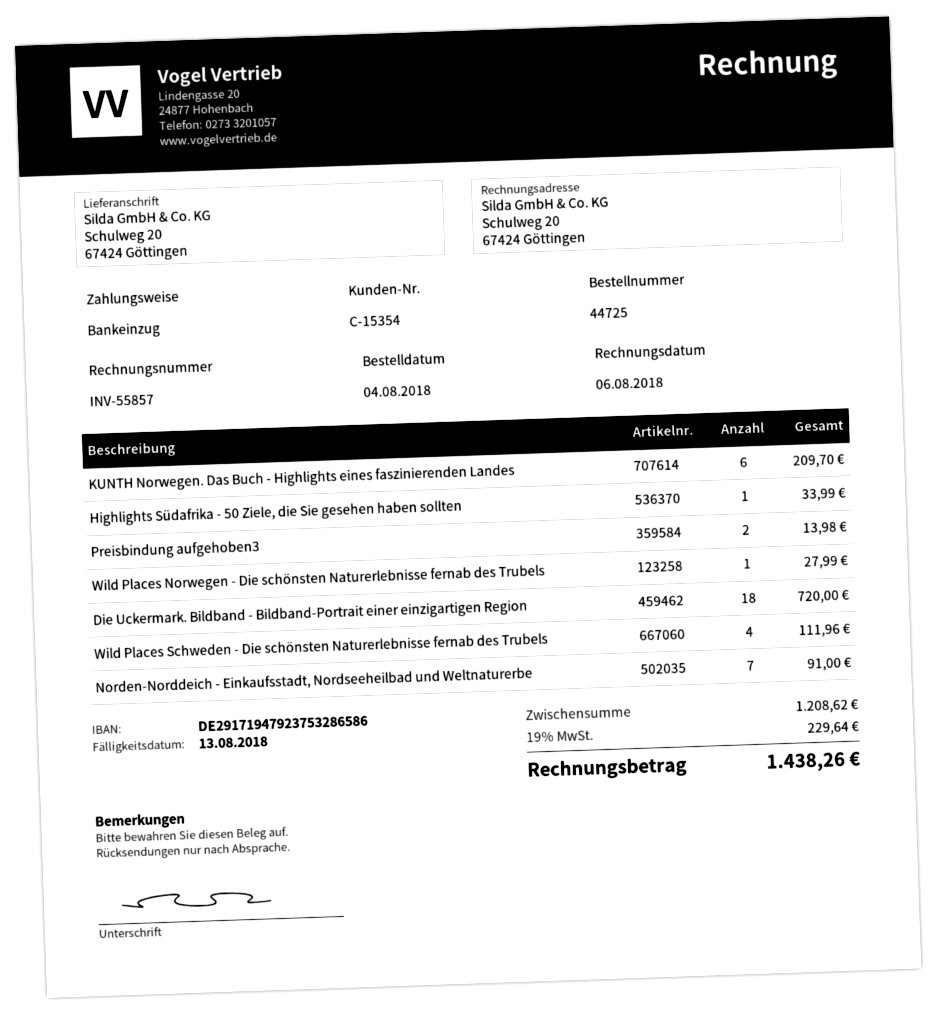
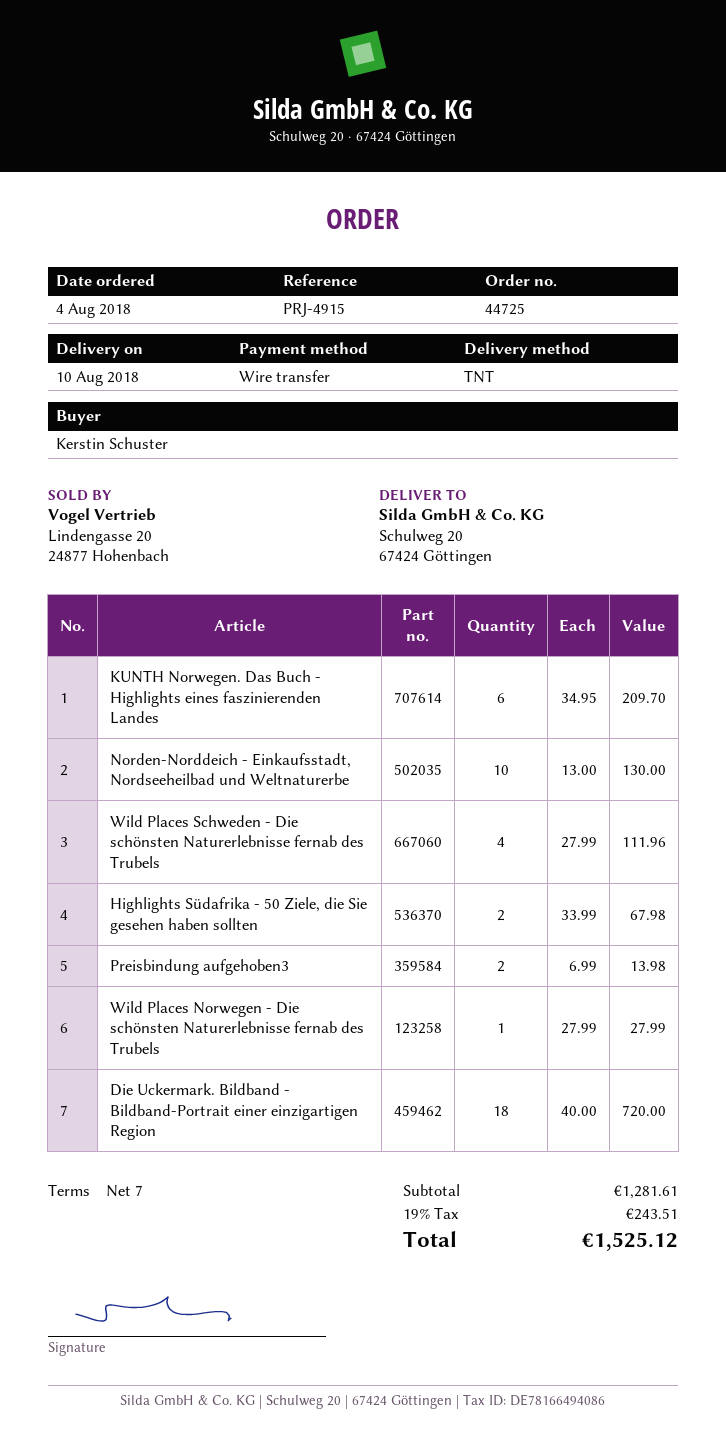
payment method: direct debit -> bank transfer
Highlights Südafrika - 50 Ziele, die Sie gesehen haben sollten: 1 for 33.99 -> 2 for 67.98
Norden-Norddeich - Einkaufsstadt, Nordseeheilbad und Weltnaturerbe: 7 for 91.00 -> 10 for 130.00
subtotal: 1208.62 -> 1281.61
tax: 19% = 229.64 -> 19% = 243.51
total: 1438.26 -> 1525.12

